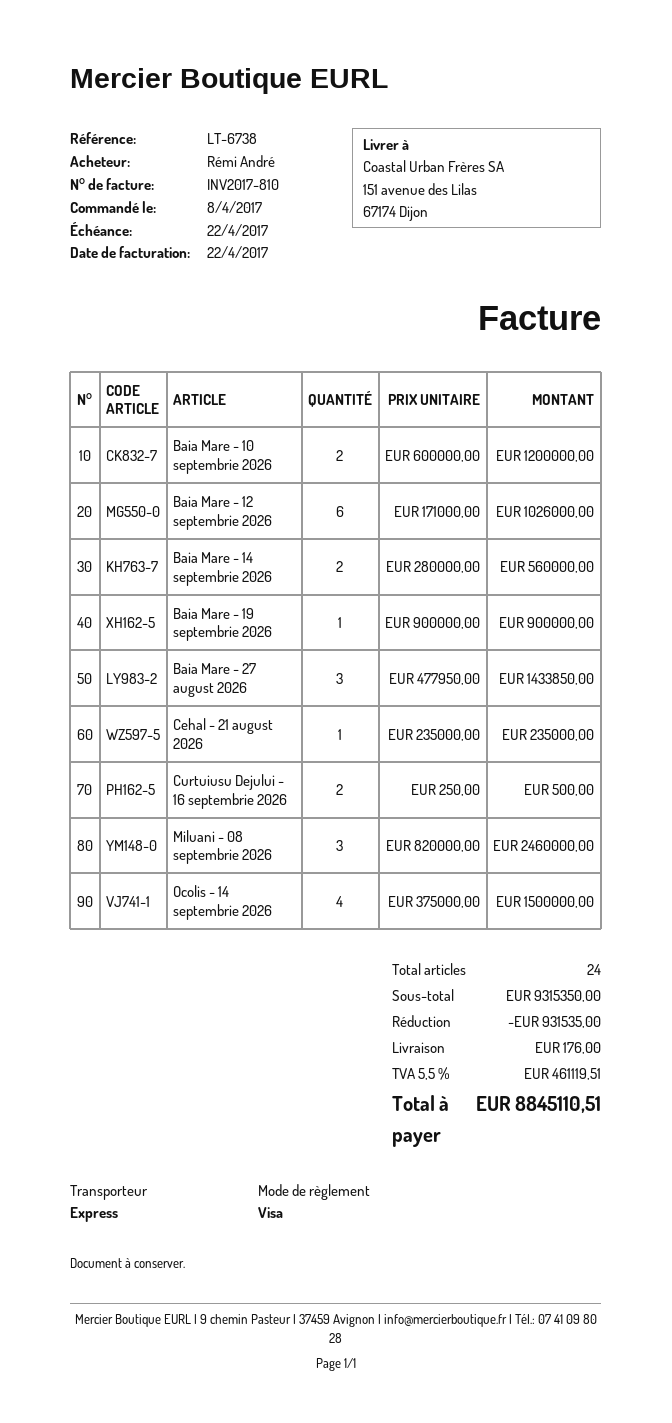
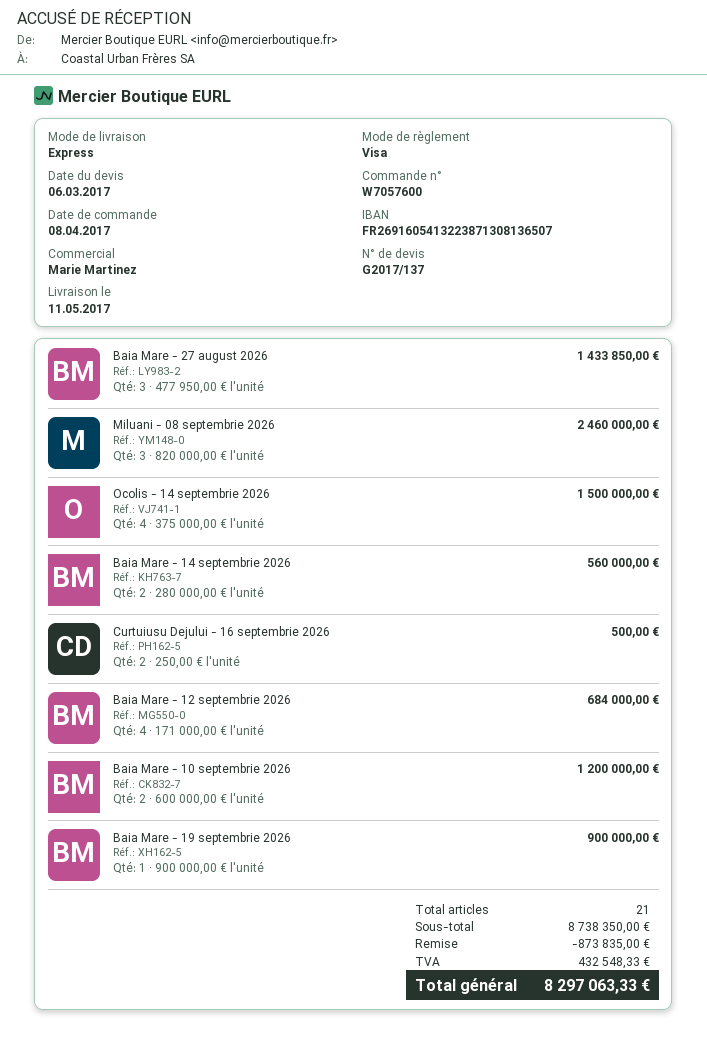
Baia Mare - 12 septembrie 2026: 6 x 171000.00 = 1026000.00 -> 4 x 171000.00 = 684000.00
Cehal - 21 august 2026: 1 x 235000.00 = 235000.00 -> none
total quantity: 24 -> 21
subtotal: 9315350.00 -> 8738350.00
discount: 931535.00 -> 873835.00
shipping: 176.00 -> none
tax: 461119.51 -> 432548.33
total: 8845110.51 -> 8297063.33

